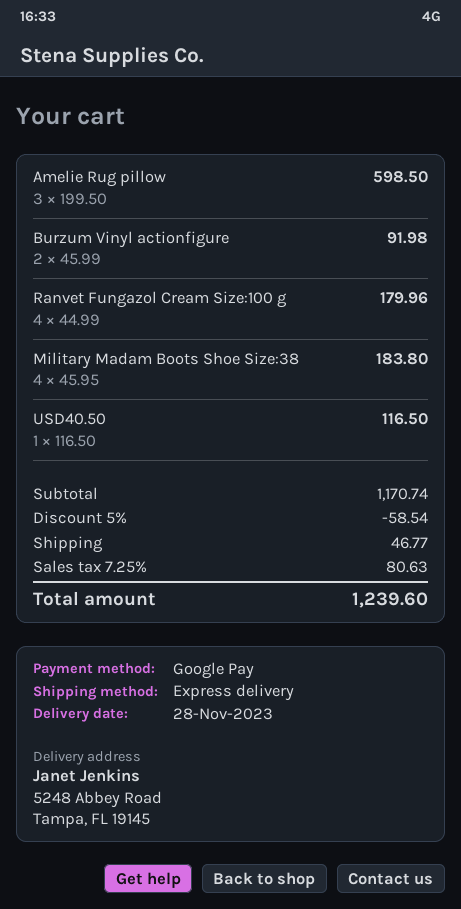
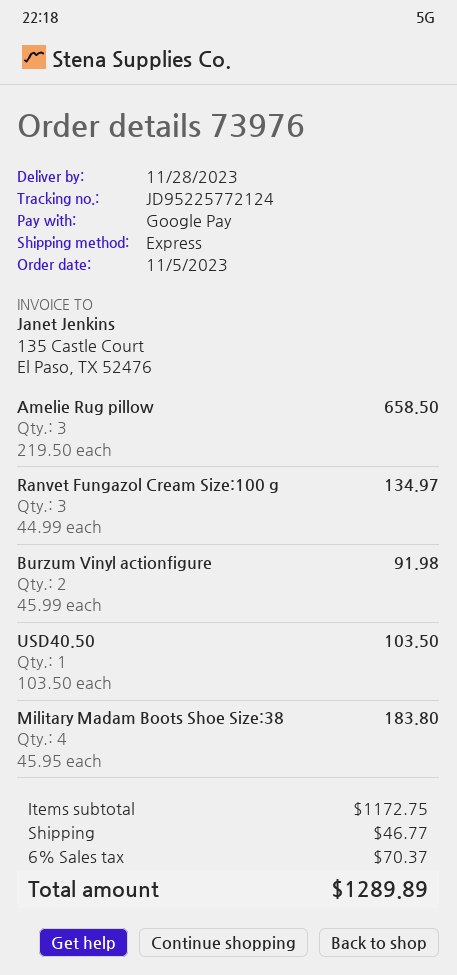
Amelie Rug pillow: 3 x 199.50 = 598.50 -> 3 x 219.50 = 658.50
Ranvet Fungazol Cream Size:100 g: 4 x 44.99 = 179.96 -> 3 x 44.99 = 134.97
USD40.50: 1 x 116.50 = 116.50 -> 1 x 103.50 = 103.50
subtotal: 1170.74 -> 1172.75
discount: 5% = 58.54 -> none
tax: 7.25% = 80.63 -> 6% = 70.37
total: 1239.60 -> 1289.89

